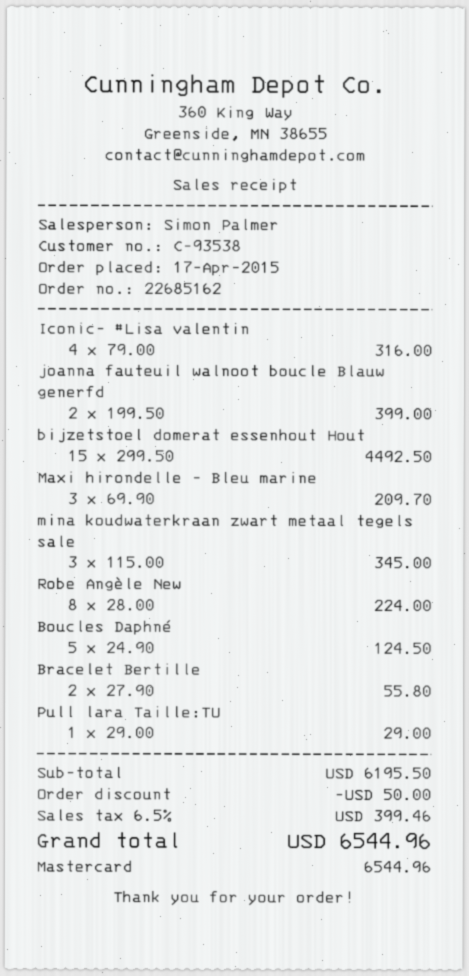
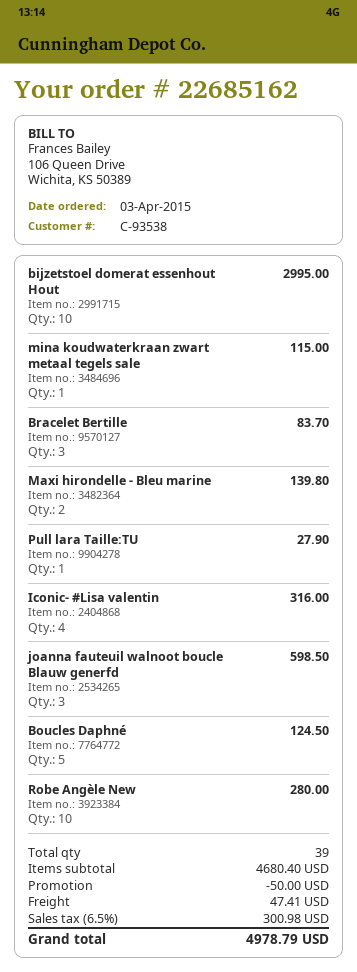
order date: 2015-04-17 -> 2015-04-03
joanna fauteuil walnoot boucle Blauw generfd: 2 for 399.00 -> 3 for 598.50
bijzetstoel domerat essenhout Hout: 15 for 4492.50 -> 10 for 2995.00
Maxi hirondelle - Bleu marine: 3 for 209.70 -> 2 for 139.80
mina koudwaterkraan zwart metaal tegels sale: 3 for 345.00 -> 1 for 115.00
Robe Angèle New: 8 for 224.00 -> 10 for 280.00
Bracelet Bertille: 2 for 55.80 -> 3 for 83.70
Pull lara Taille:TU: 1 for 29.00 -> 1 for 27.90
subtotal: 6195.50 -> 4680.40
shipping: none -> 47.41
tax: 6.5% = 399.46 -> 6.5% = 300.98
total: 6544.96 -> 4978.79

